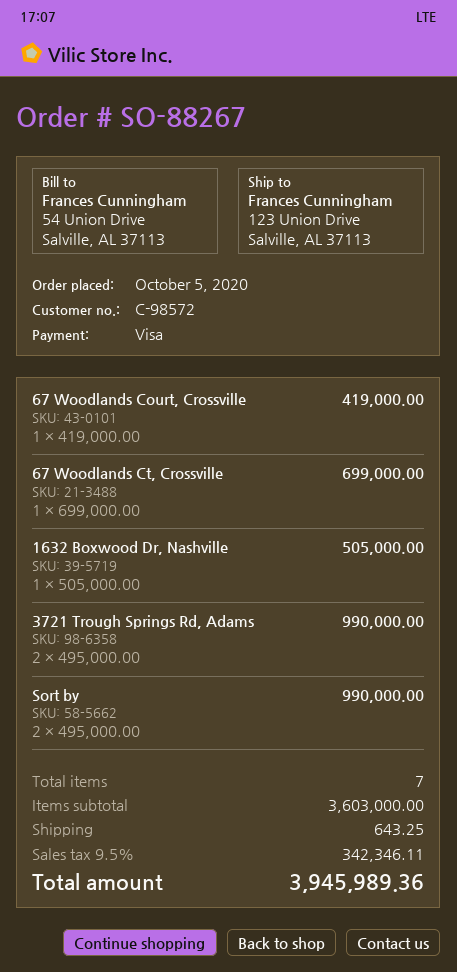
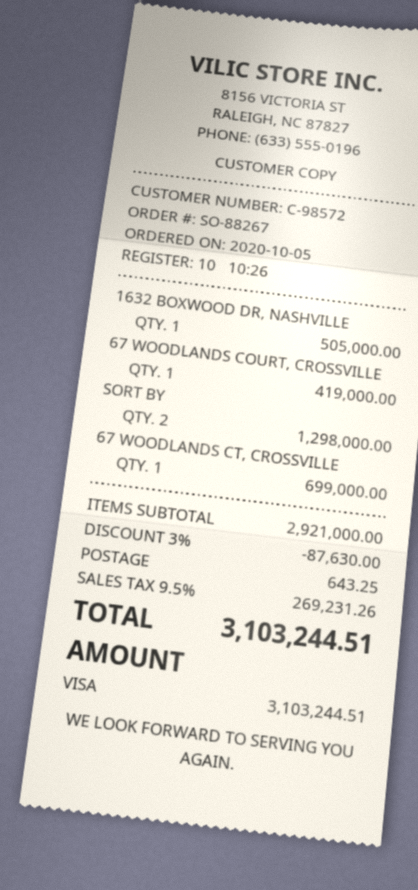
3721 Trough Springs Rd, Adams: 2 for 990000.00 -> none
Sort by: 2 for 990000.00 -> 2 for 1298000.00
subtotal: 3603000.00 -> 2921000.00
discount: none -> 3% = 87630.00
tax: 9.5% = 342346.11 -> 9.5% = 269231.26
total: 3945989.36 -> 3103244.51

